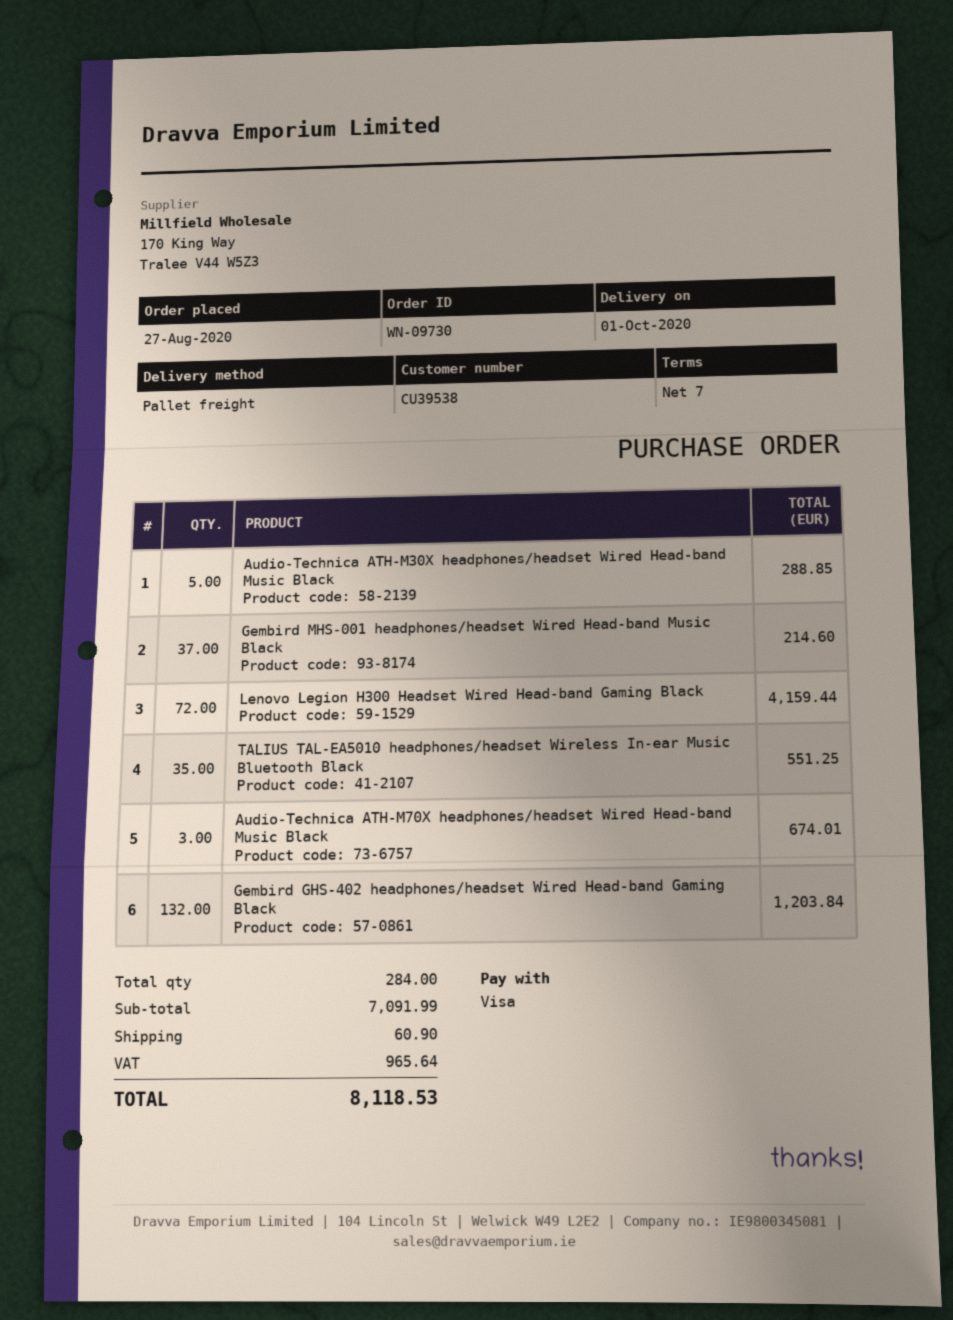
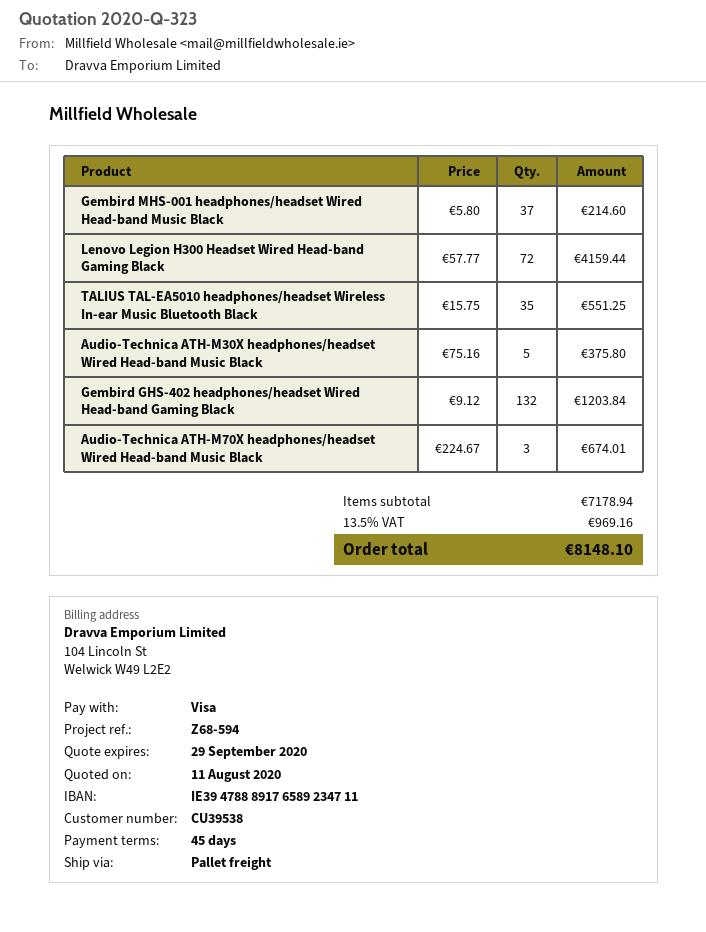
payment terms: 7 days -> 45 days
Audio-Technica ATH-M30X headphones/headset Wired Head-band Music Black: 5 for 288.85 -> 5 for 375.80
subtotal: 7091.99 -> 7178.94
shipping: 60.90 -> none
tax: 965.64 -> 969.16
total: 8118.53 -> 8148.10

